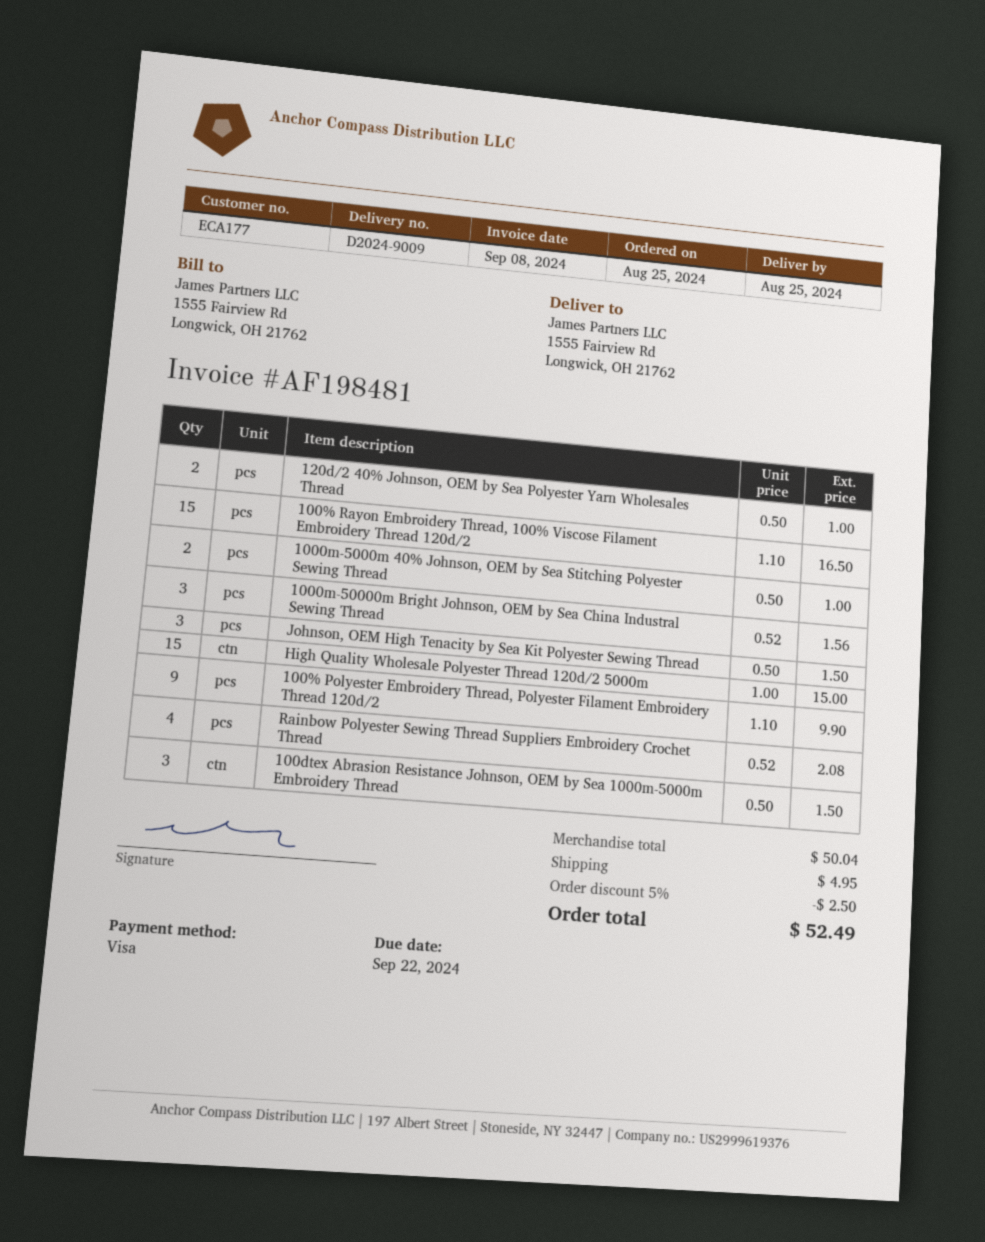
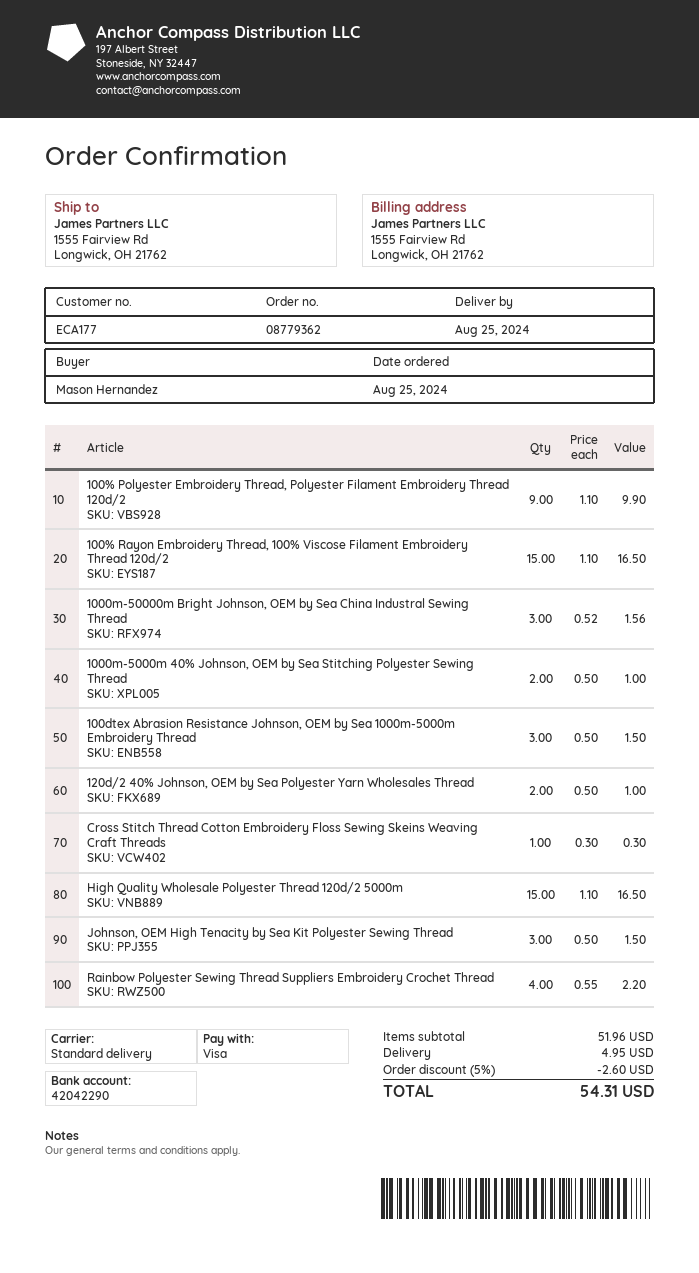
High Quality Wholesale Polyester Thread 120d/2 5000m: 15 x 1.00 = 15.00 -> 15 x 1.10 = 16.50
Rainbow Polyester Sewing Thread Suppliers Embroidery Crochet Thread: 4 x 0.52 = 2.08 -> 4 x 0.55 = 2.20
Cross Stitch Thread Cotton Embroidery Floss Sewing Skeins Weaving Craft Threads: none -> 1 x 0.30 = 0.30
subtotal: 50.04 -> 51.96
discount: 5% = 2.50 -> 5% = 2.60
total: 52.49 -> 54.31

